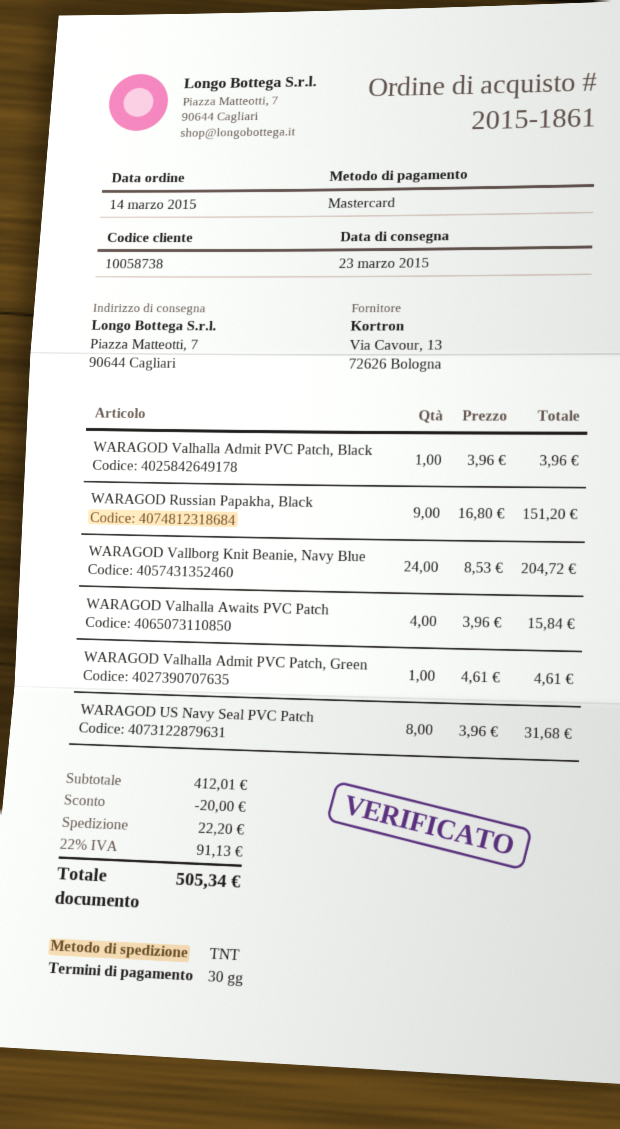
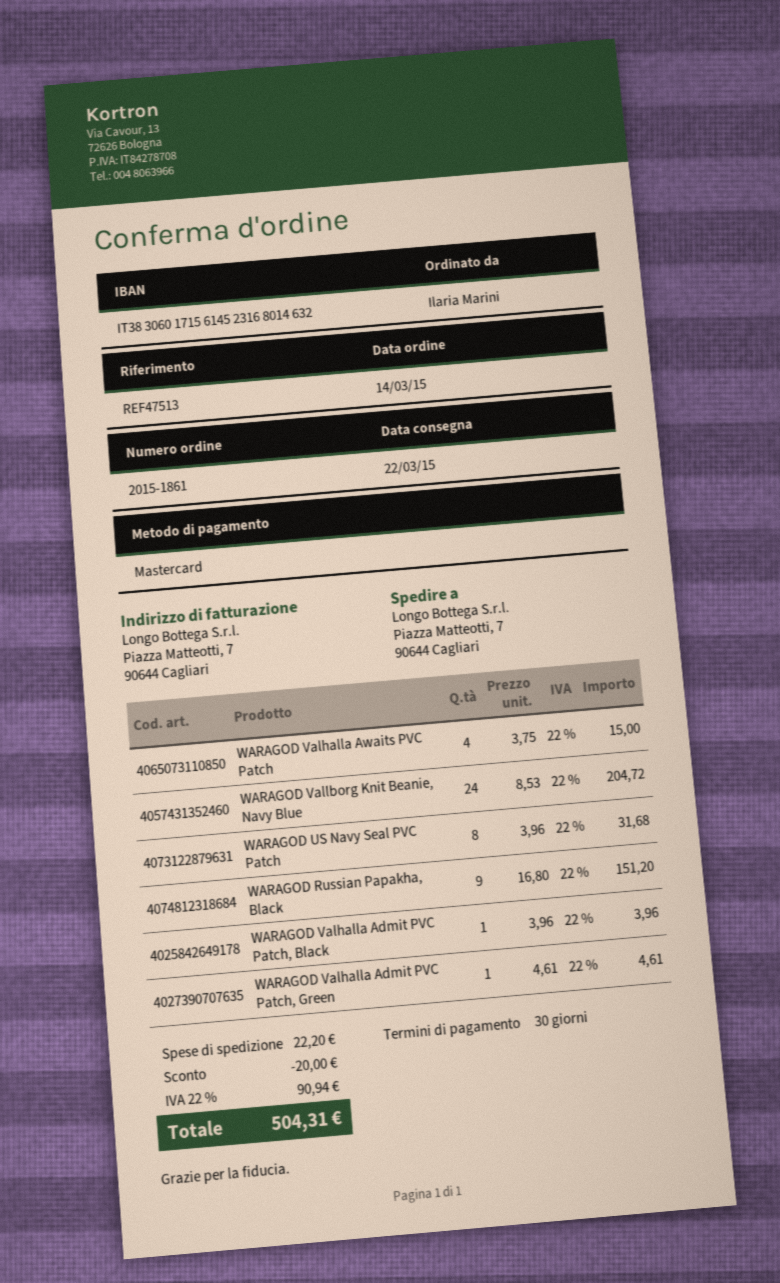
delivery date: 2015-03-23 -> 2015-03-22
WARAGOD Valhalla Awaits PVC Patch: 4 x 3.96 = 15.84 -> 4 x 3.75 = 15.00
tax: 22% = 91.13 -> 22% = 90.94
total: 505.34 -> 504.31

